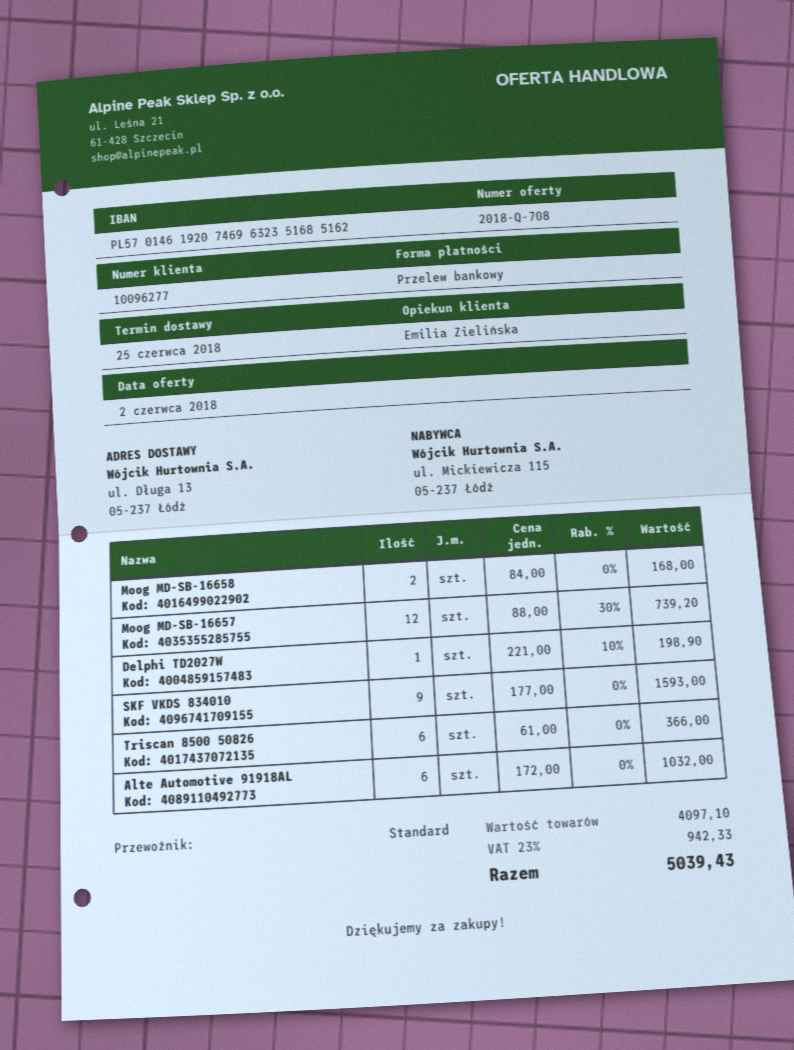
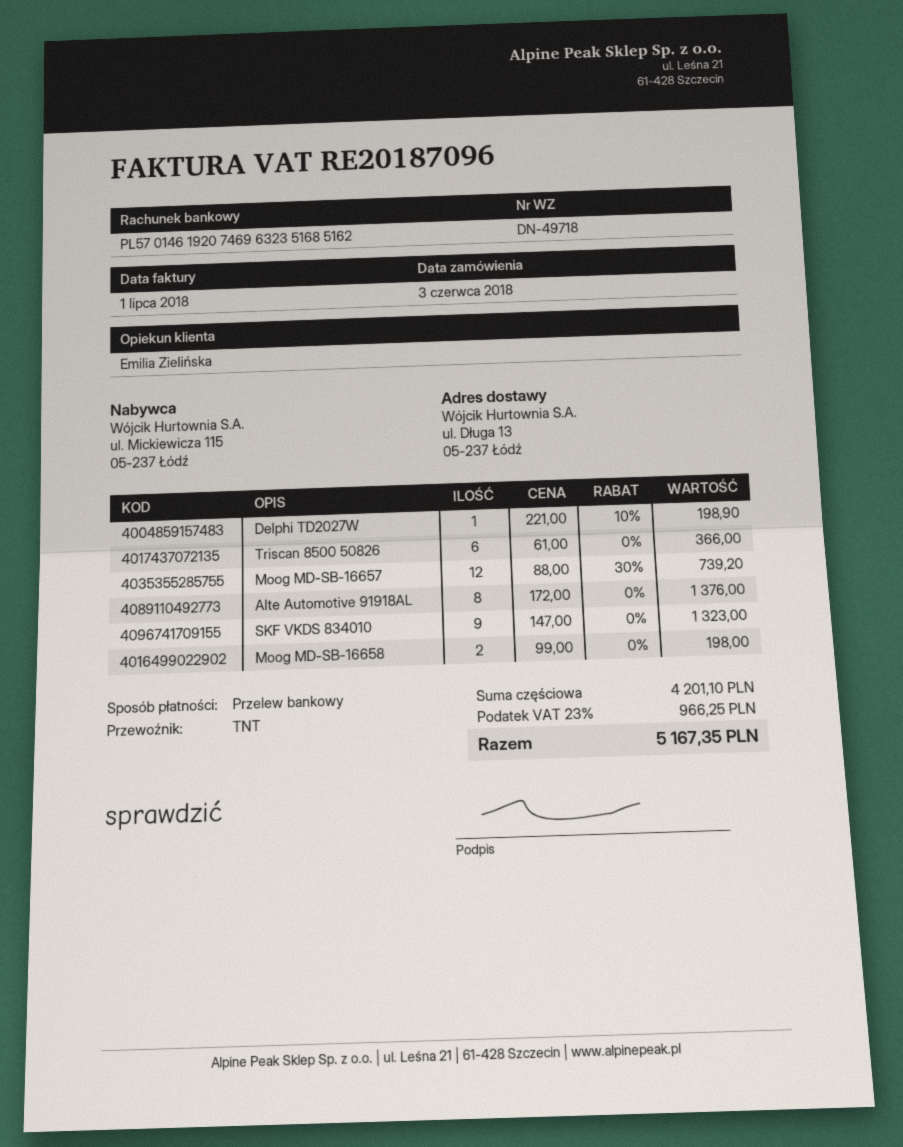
shipping method: standard -> TNT
Moog MD-SB-16658: 2 x 84.00 = 168.00 -> 2 x 99.00 = 198.00
SKF VKDS 834010: 9 x 177.00 = 1593.00 -> 9 x 147.00 = 1323.00
Alte Automotive 91918AL: 6 x 172.00 = 1032.00 -> 8 x 172.00 = 1376.00
subtotal: 4097.10 -> 4201.10
tax: 23% = 942.33 -> 23% = 966.25
total: 5039.43 -> 5167.35

